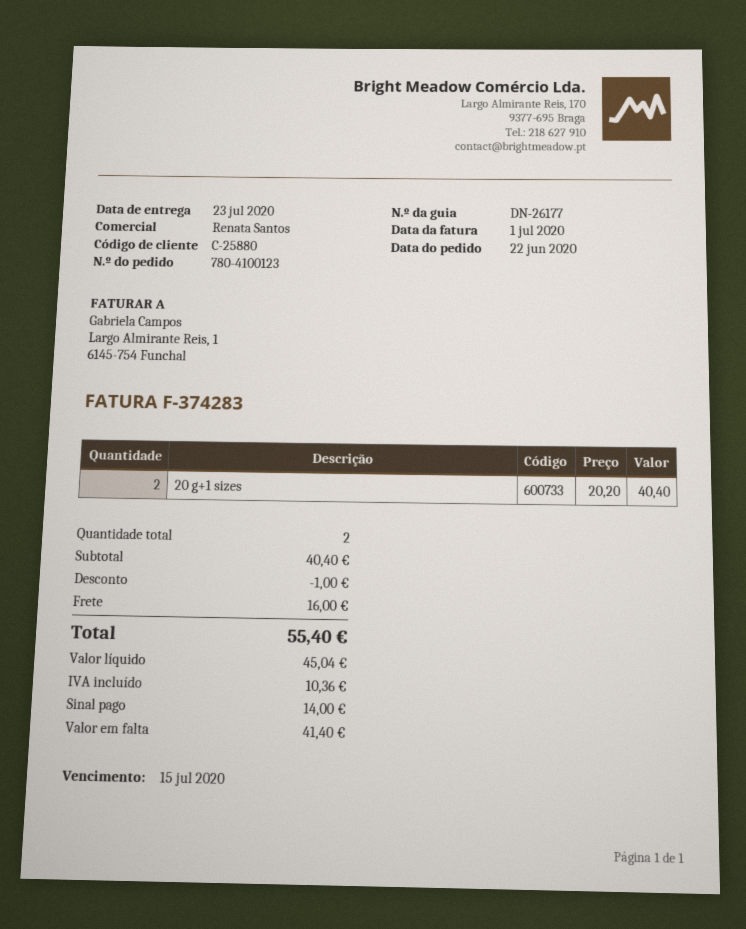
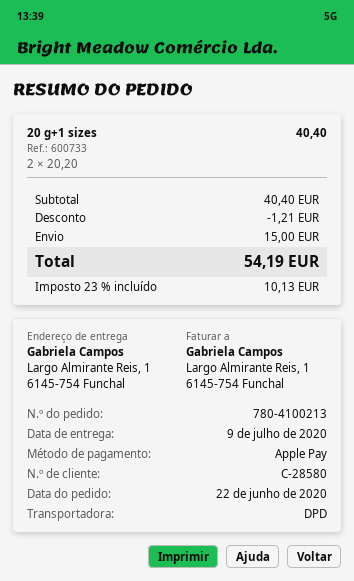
order number: 780-4100123 -> 780-4100213
delivery date: 2020-07-23 -> 2020-07-09
customer number: C-25880 -> C-28580
discount: 1.00 -> 1.21
shipping: 16.00 -> 15.00
tax: 10.36 -> 10.13
total: 55.40 -> 54.19

